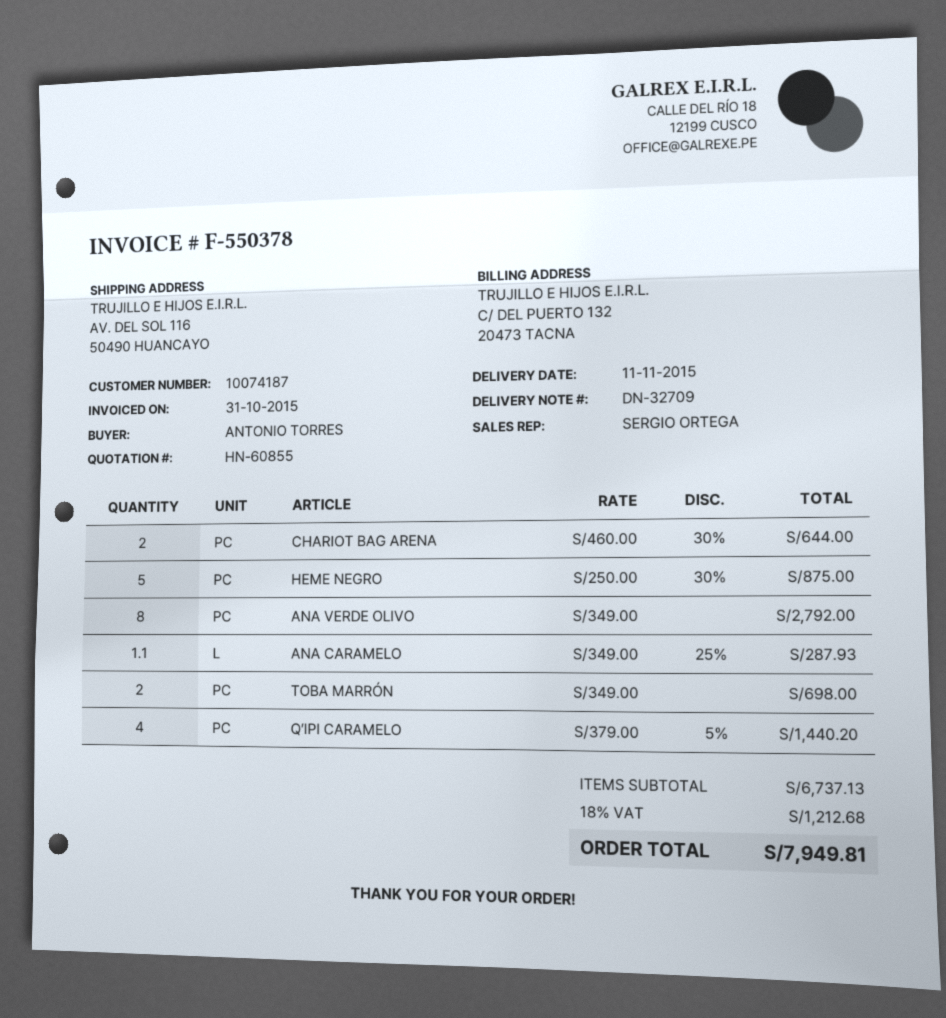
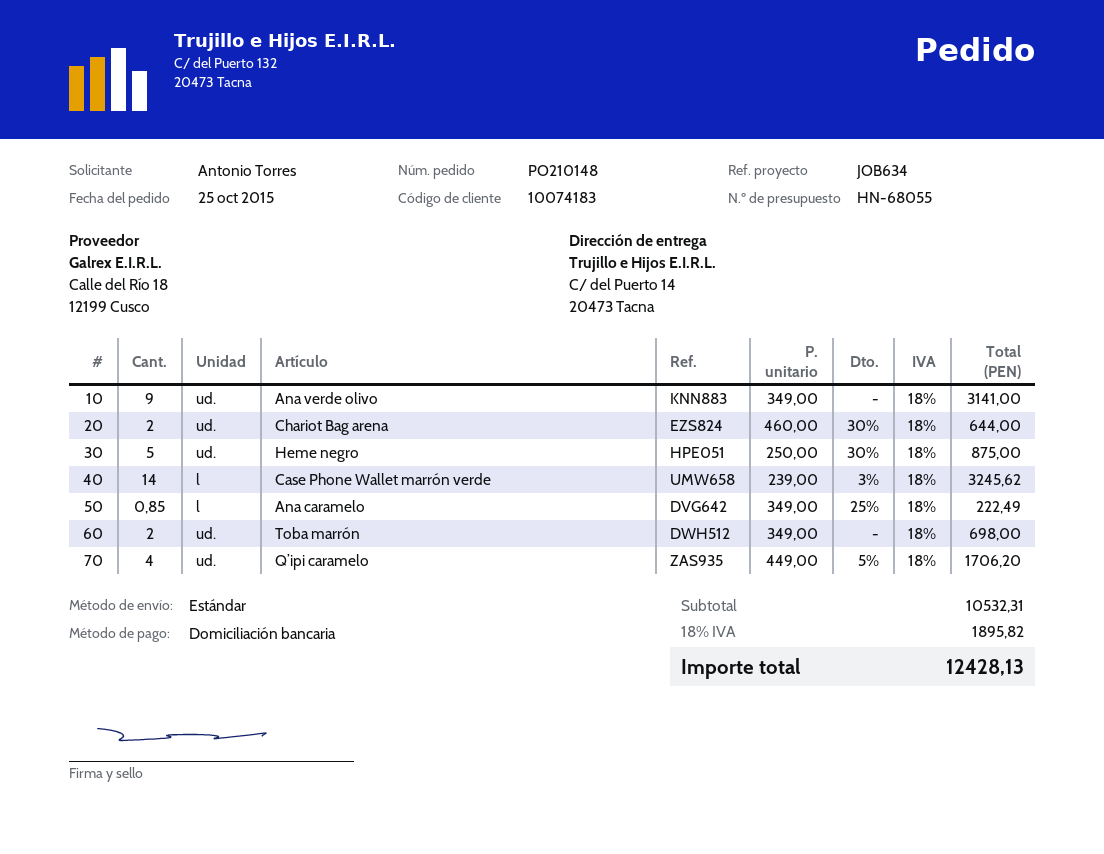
quote number: HN-60855 -> HN-68055
customer number: 10074187 -> 10074183
ship to: AV. DEL SOL 116, 50490 HUANCAYO -> C/ del Puerto 14, 20473 Tacna
ANA VERDE OLIVO: 8 x 349.00 = 2792.00 -> 9 x 349.00 = 3141.00
ANA CARAMELO: 1.1 x 349.00 - 25% = 287.93 -> 0.85 x 349.00 - 25% = 222.49
Q’IPI CARAMELO: 4 x 379.00 - 5% = 1440.20 -> 4 x 449.00 - 5% = 1706.20
Case Phone Wallet marrón verde: none -> 14 x 239.00 - 3% = 3245.62
subtotal: 6737.13 -> 10532.31
tax: 18% = 1212.68 -> 18% = 1895.82
total: 7949.81 -> 12428.13

